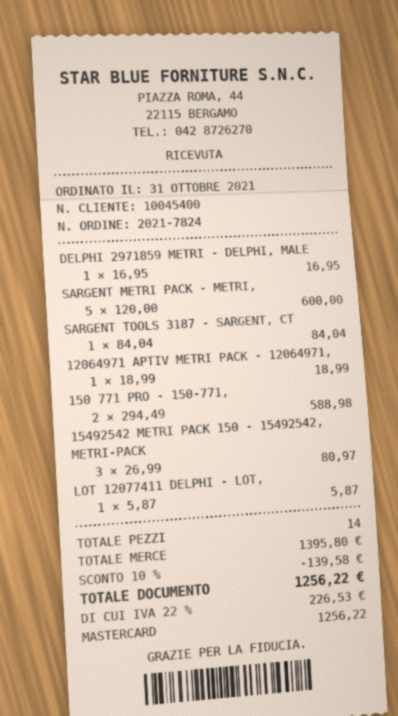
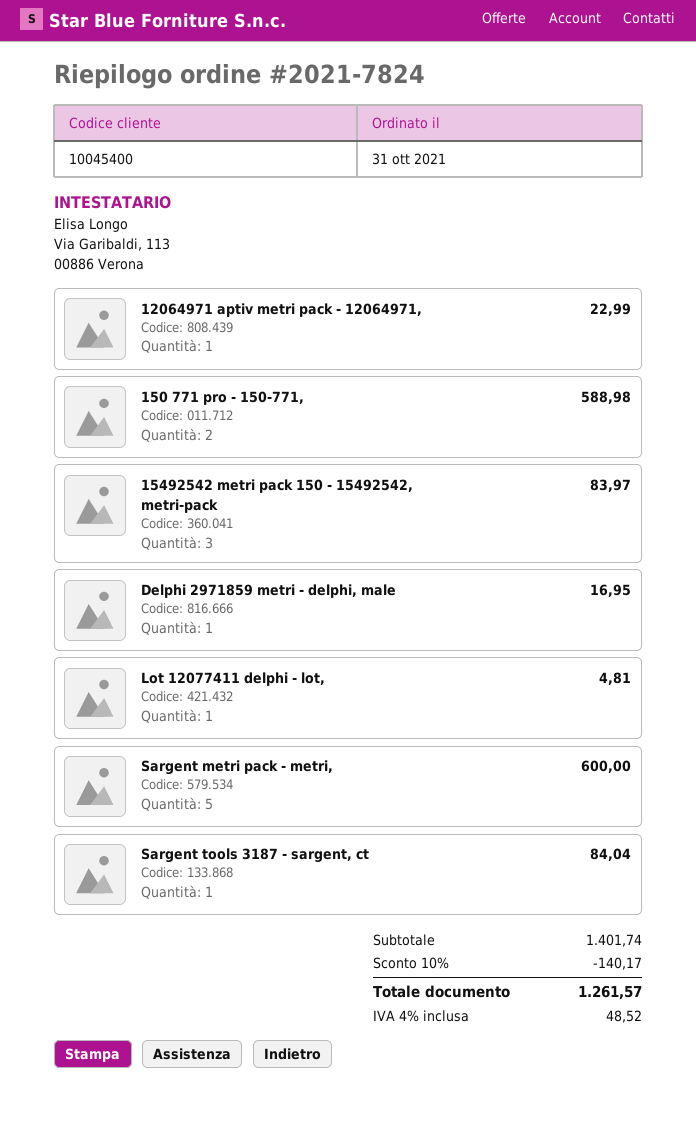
12064971 APTIV METRI PACK - 12064971,: 1 for 18.99 -> 1 for 22.99
15492542 METRI PACK 150 - 15492542, METRI-PACK: 3 for 80.97 -> 3 for 83.97
LOT 12077411 DELPHI - LOT,: 1 for 5.87 -> 1 for 4.81
subtotal: 1395.80 -> 1401.74
discount: 10% = 139.58 -> 10% = 140.17
tax: 22% = 226.53 -> 4% = 48.52
total: 1256.22 -> 1261.57

